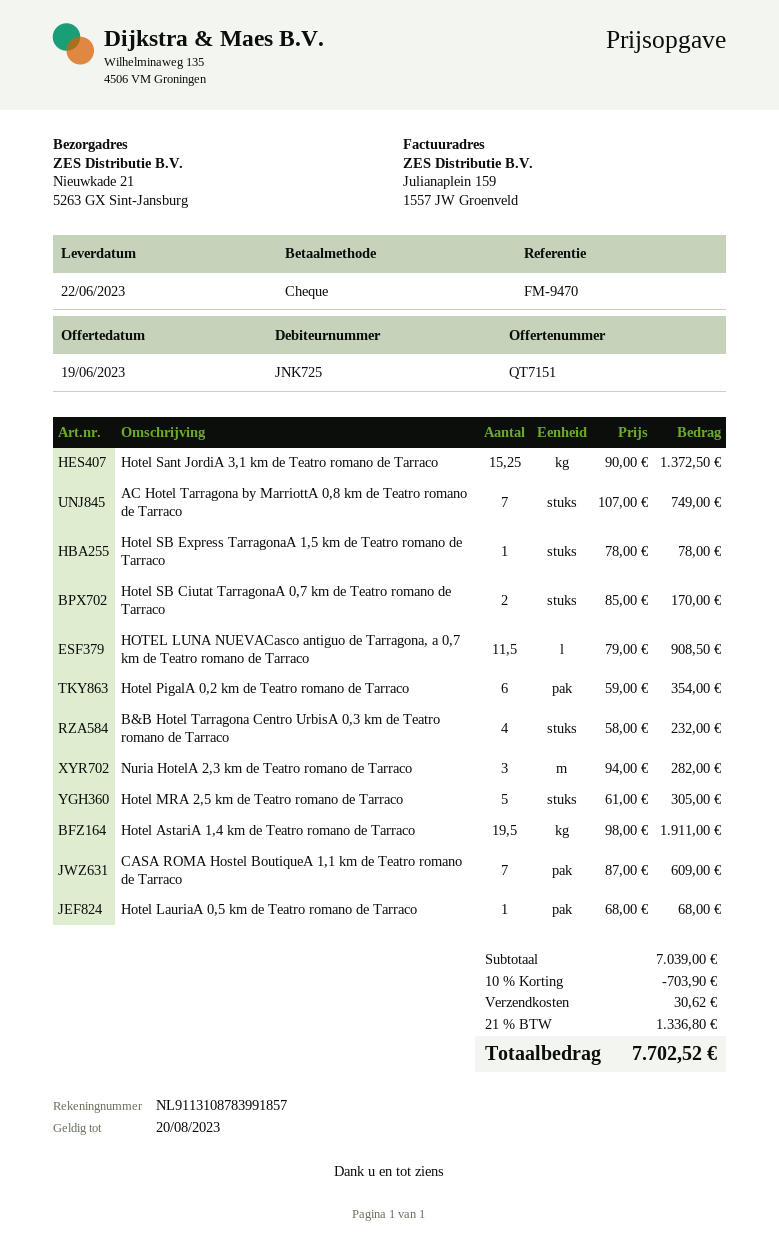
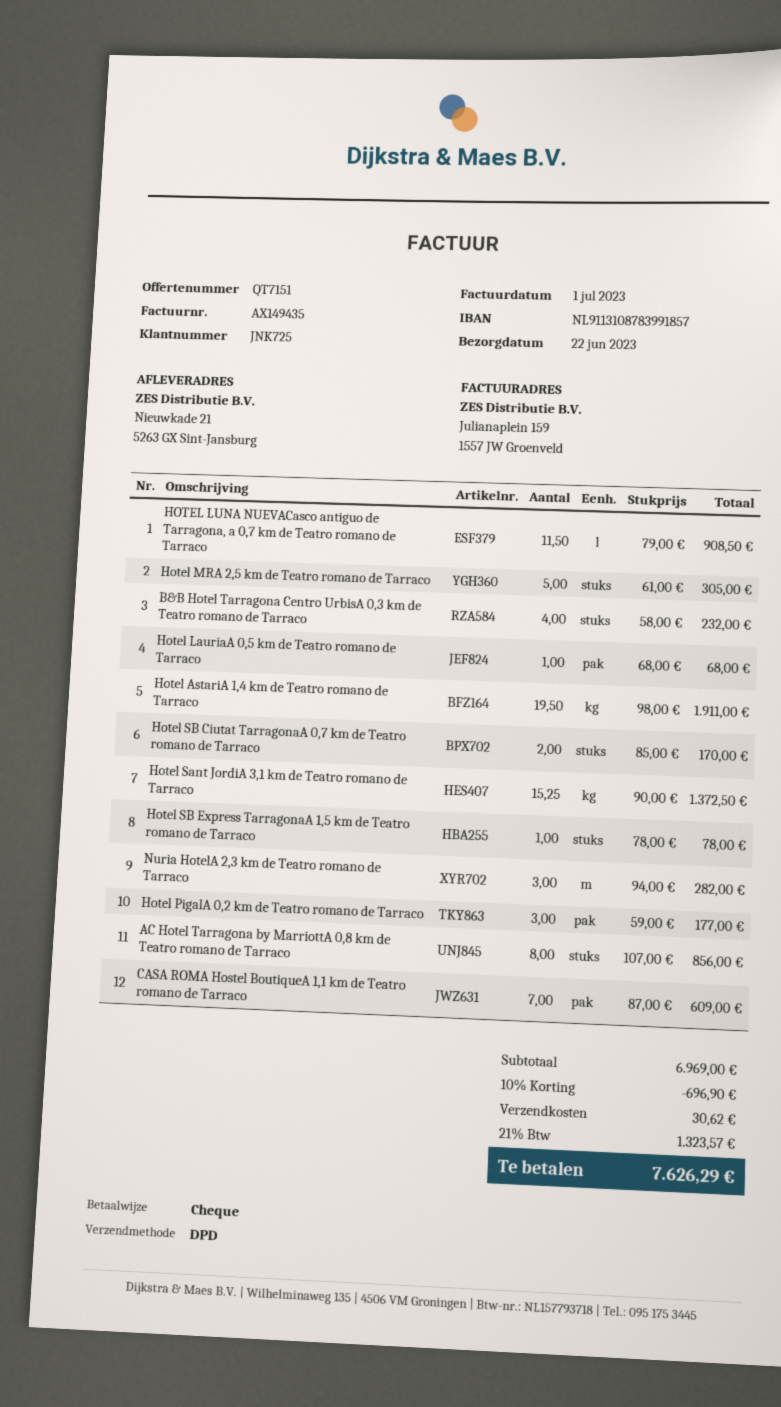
AC Hotel Tarragona by MarriottA 0,8 km de Teatro romano de Tarraco: 7 x 107.00 = 749.00 -> 8 x 107.00 = 856.00
Hotel PigalA 0,2 km de Teatro romano de Tarraco: 6 x 59.00 = 354.00 -> 3 x 59.00 = 177.00
subtotal: 7039.00 -> 6969.00
discount: 10% = 703.90 -> 10% = 696.90
tax: 21% = 1336.80 -> 21% = 1323.57
total: 7702.52 -> 7626.29

